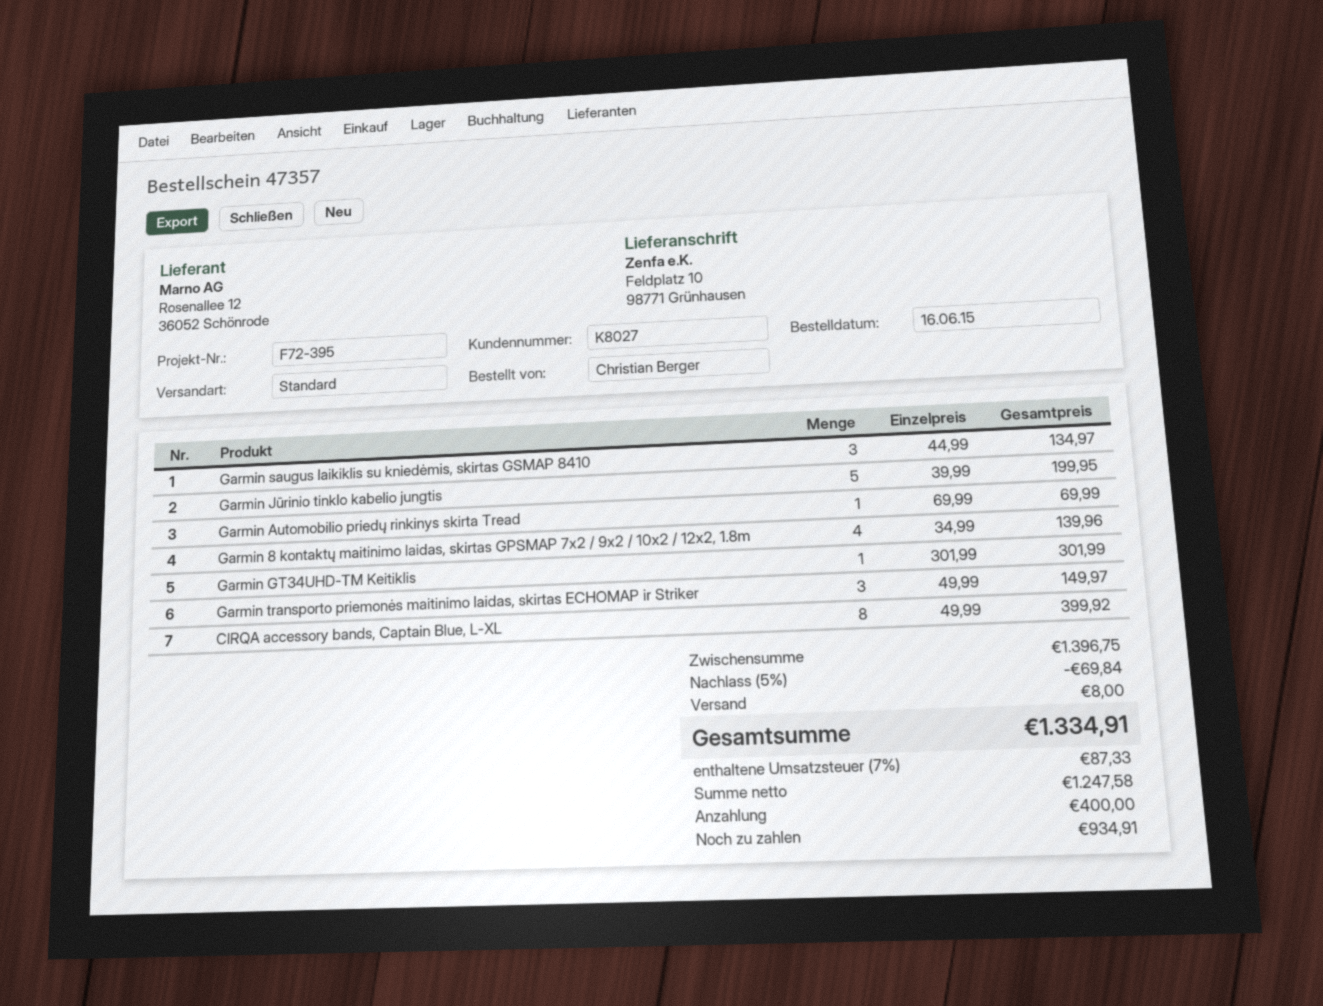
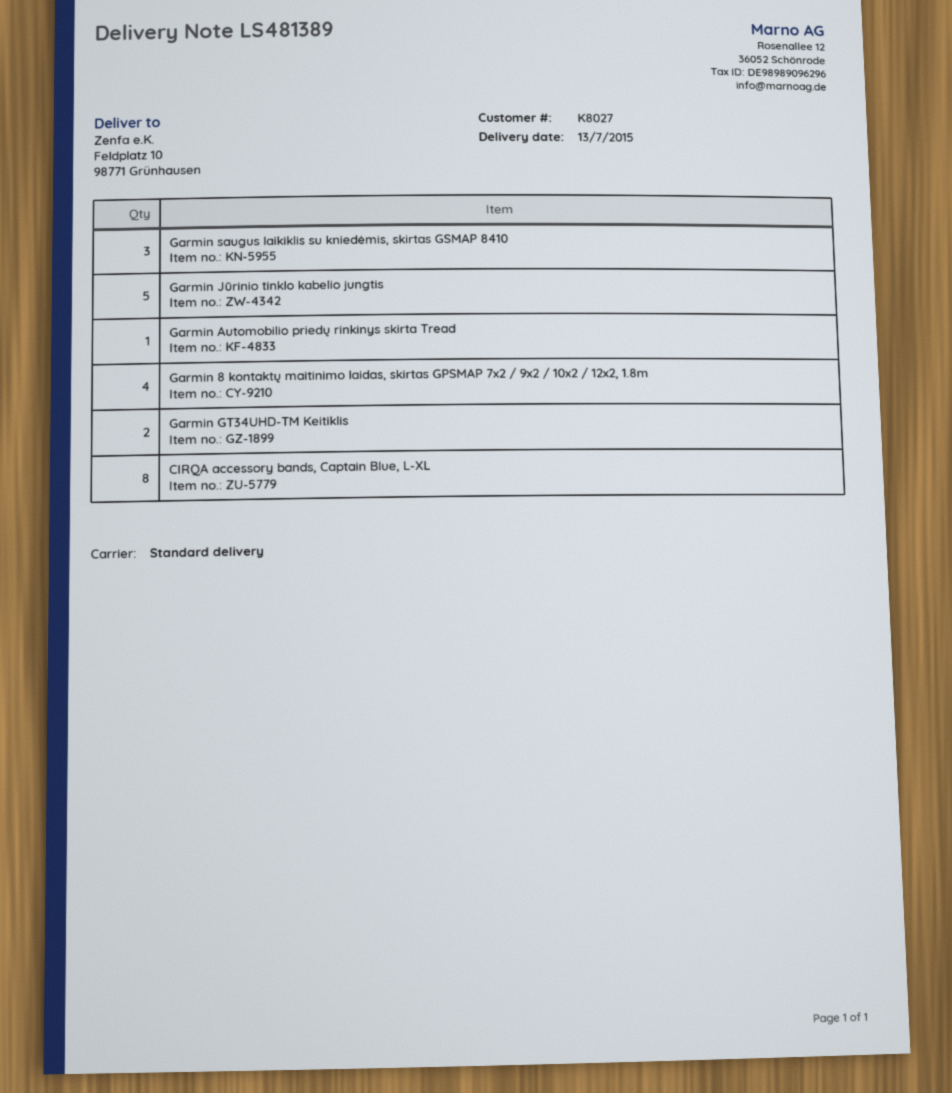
Garmin GT34UHD-TM Keitiklis: 1 -> 2
Garmin transporto priemonės maitinimo laidas, skirtas ECHOMAP ir Striker: 3 -> none

